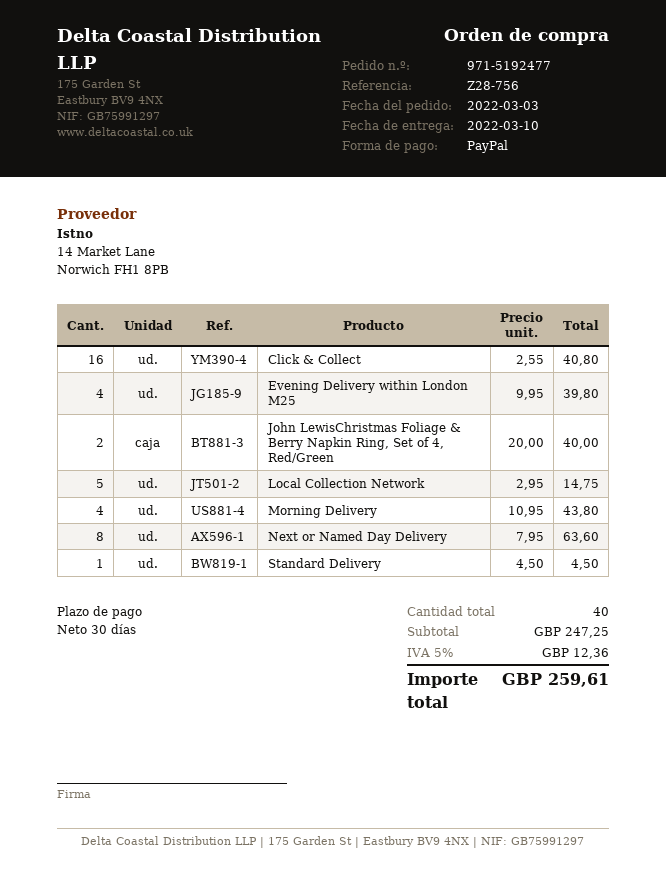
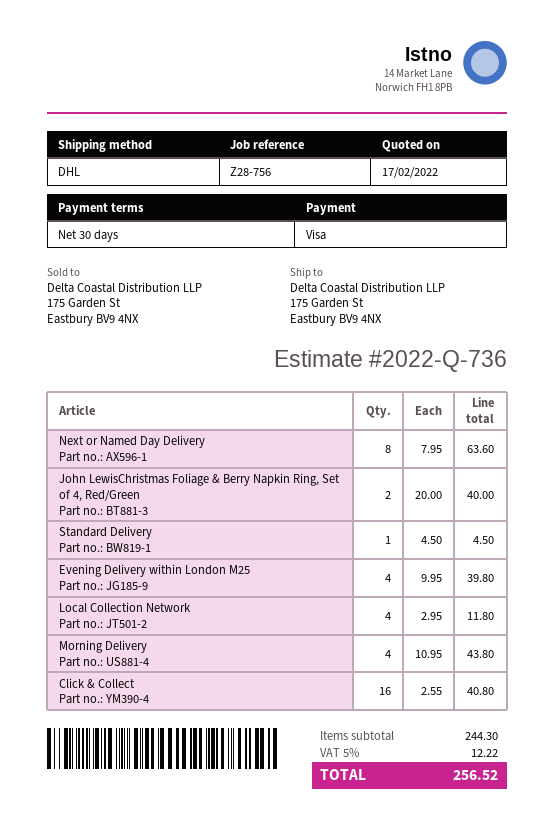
payment method: PayPal -> Visa
Local Collection Network: 5 x 2.95 = 14.75 -> 4 x 2.95 = 11.80
subtotal: 247.25 -> 244.30
tax: 5% = 12.36 -> 5% = 12.22
total: 259.61 -> 256.52

